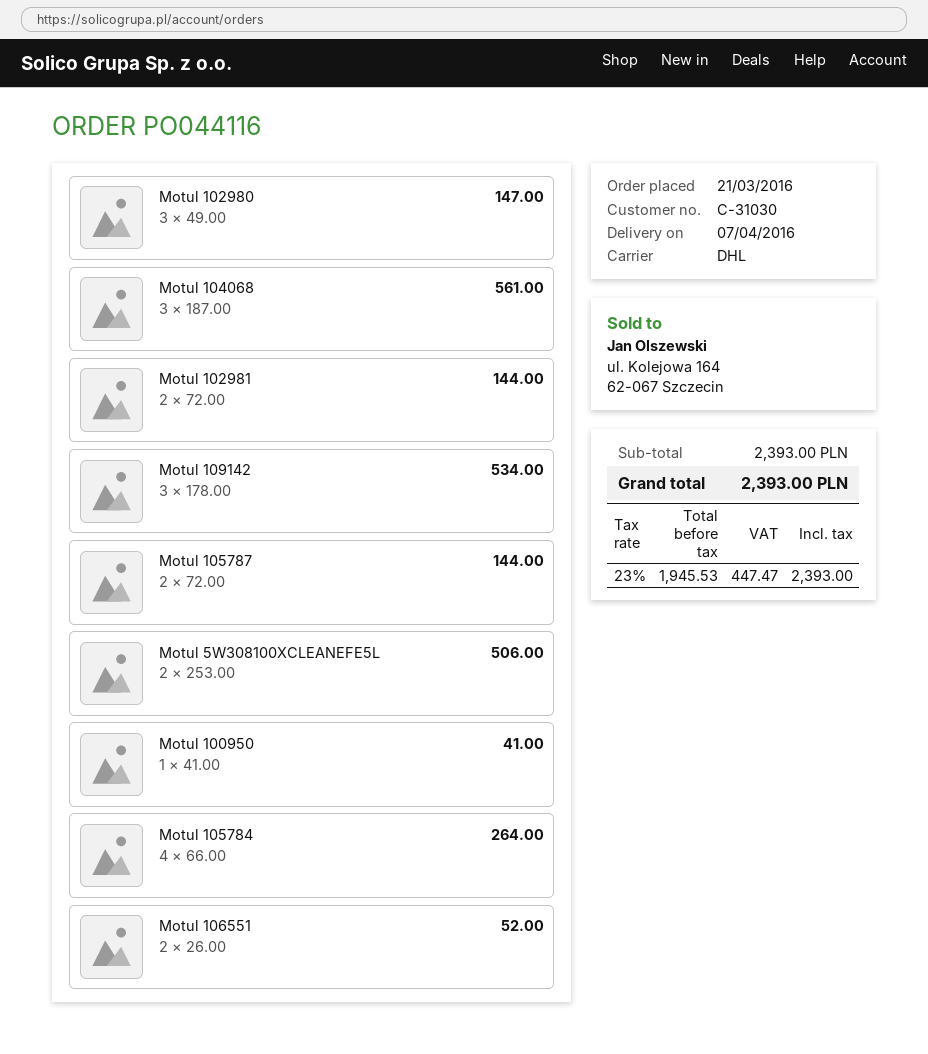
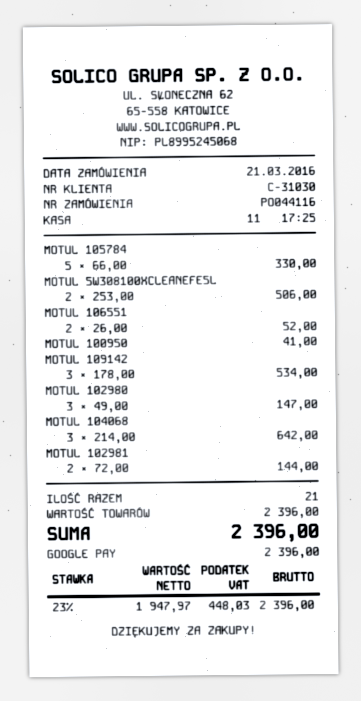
Motul 104068: 3 x 187.00 = 561.00 -> 3 x 214.00 = 642.00
Motul 105787: 2 x 72.00 = 144.00 -> none
Motul 105784: 4 x 66.00 = 264.00 -> 5 x 66.00 = 330.00
subtotal: 2393.00 -> 2396.00
net: 1945.53 -> 1947.97
tax: 23% = 447.47 -> 23% = 448.03
total: 2393.00 -> 2396.00

